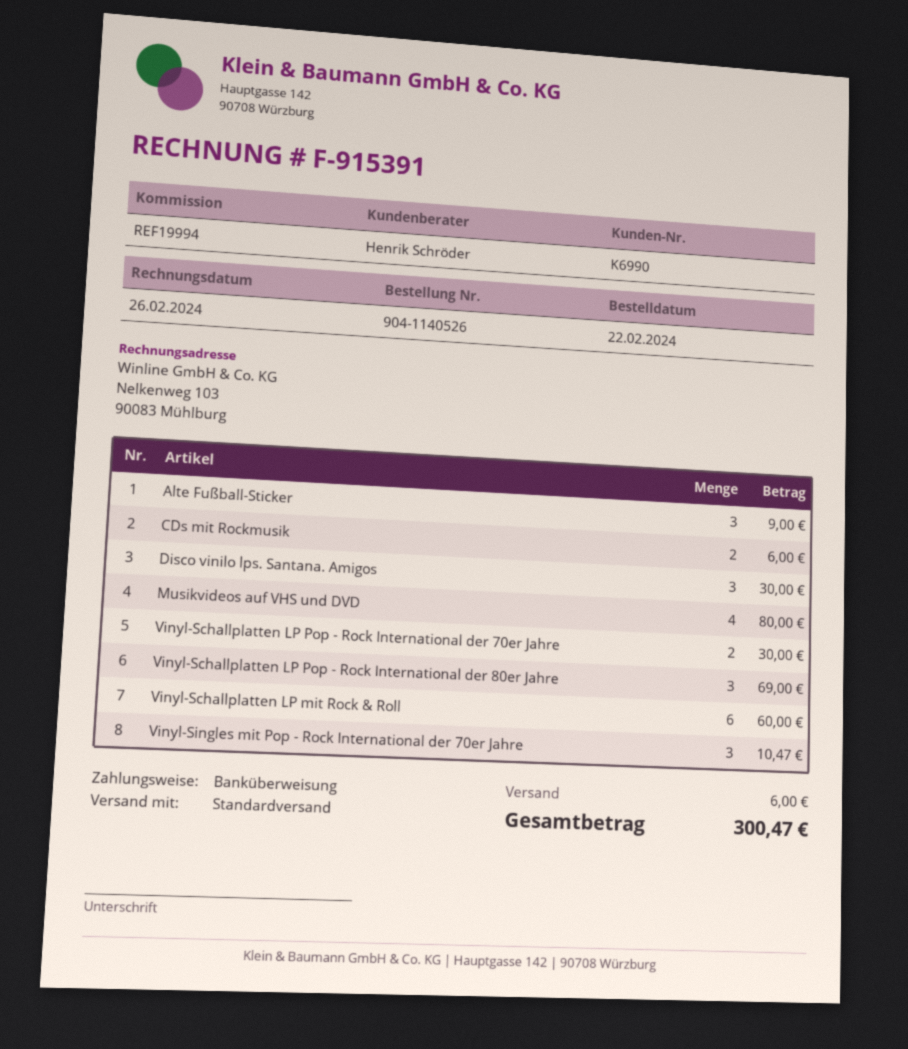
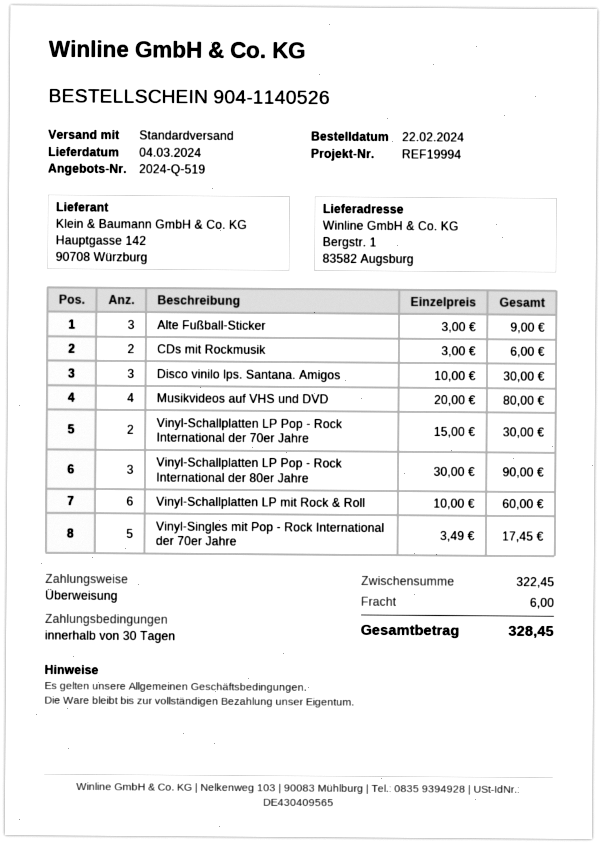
Vinyl-Schallplatten LP Pop - Rock International der 80er Jahre: 3 for 69.00 -> 3 for 90.00
Vinyl-Singles mit Pop - Rock International der 70er Jahre: 3 for 10.47 -> 5 for 17.45
total: 300.47 -> 328.45

